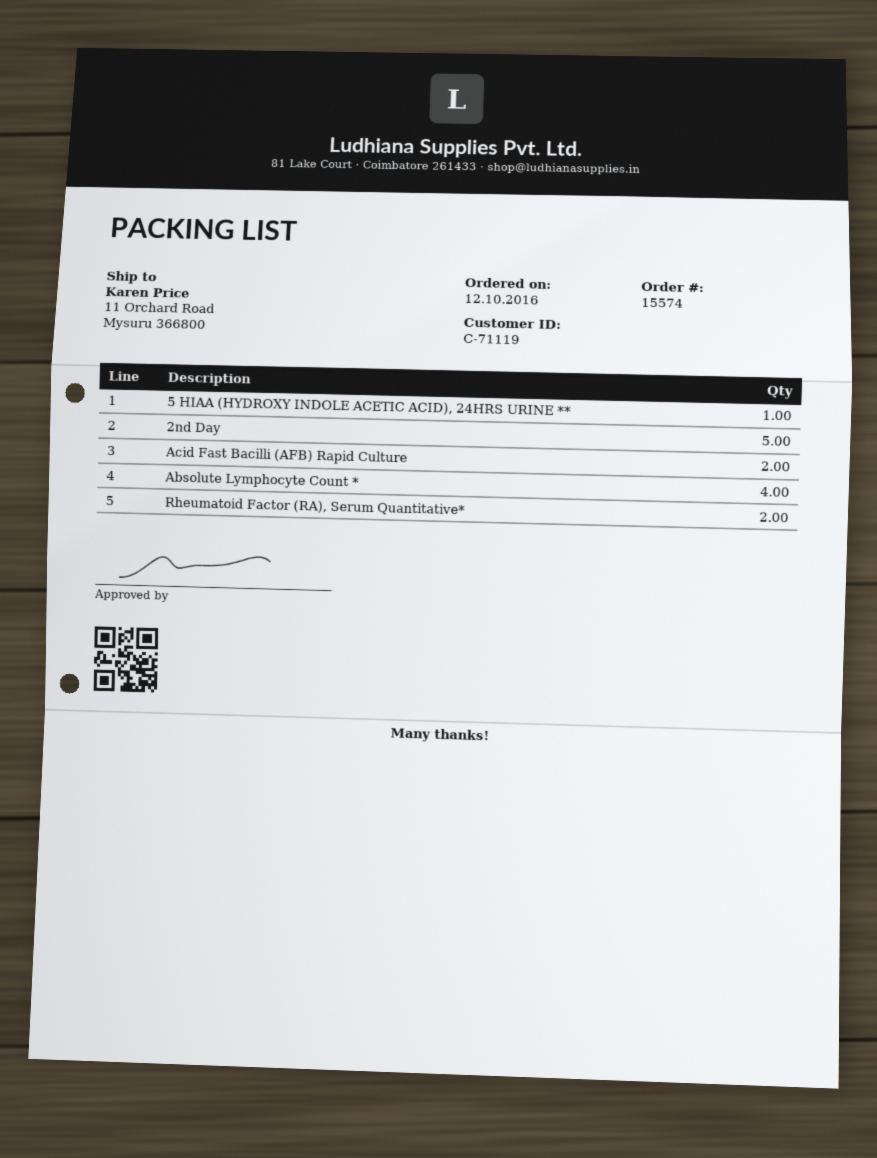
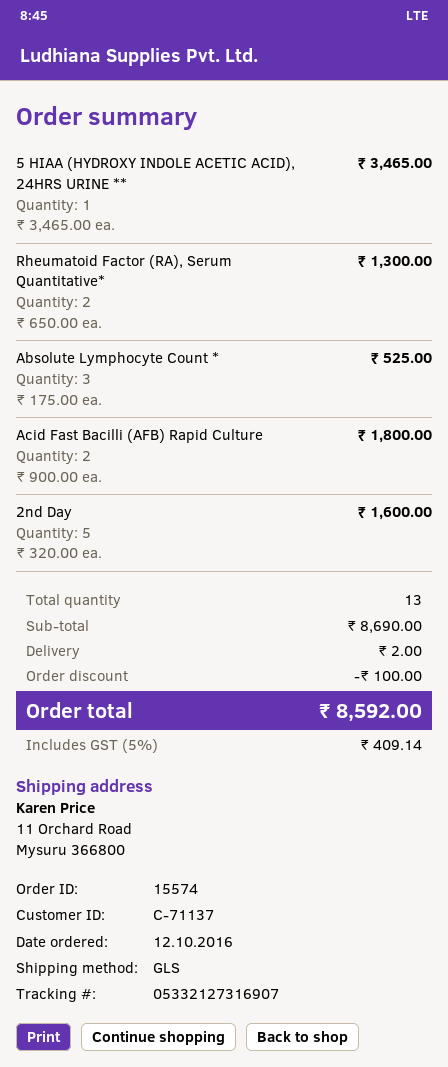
customer number: C-71119 -> C-71137
Absolute Lymphocyte Count *: 4 -> 3

